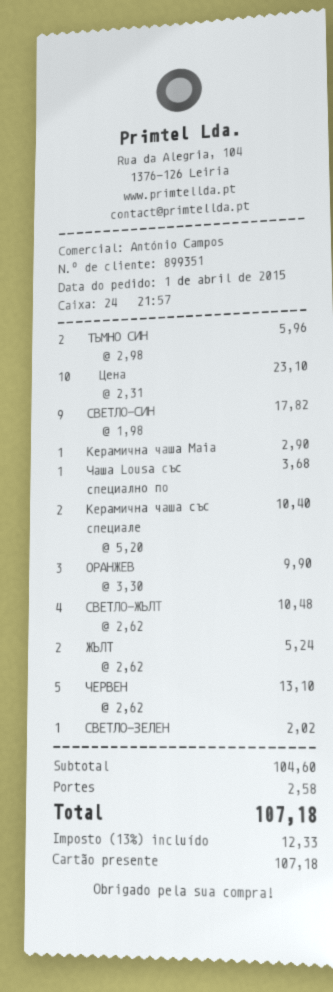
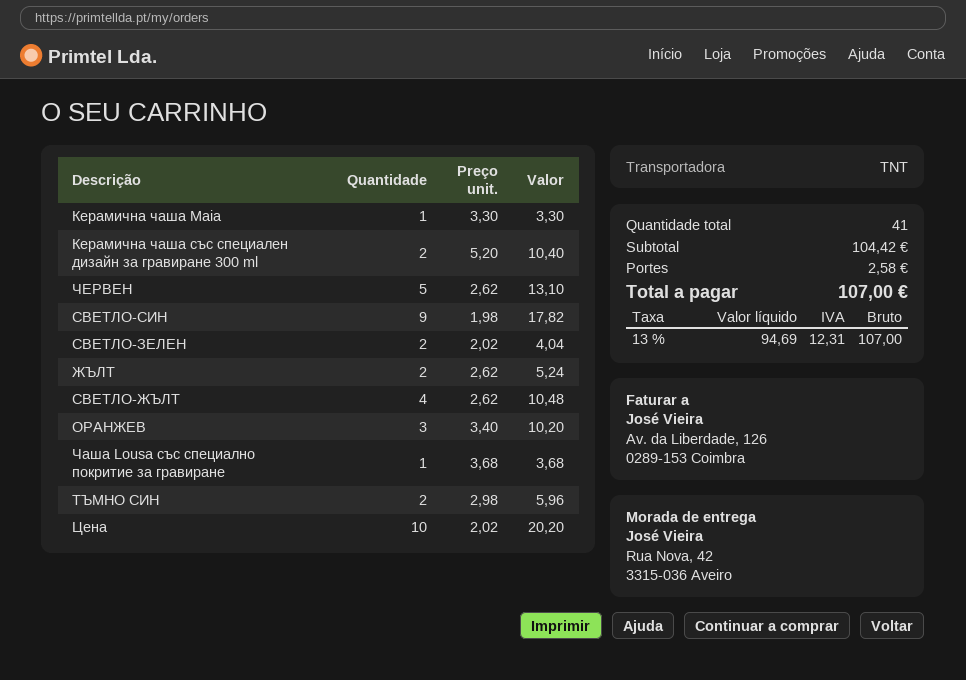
Цена: 10 x 2.31 = 23.10 -> 10 x 2.02 = 20.20
Керамична чаша Maia: 1 x 2.90 = 2.90 -> 1 x 3.30 = 3.30
ОРАНЖЕВ: 3 x 3.30 = 9.90 -> 3 x 3.40 = 10.20
СВЕТЛО-ЗЕЛЕН: 1 x 2.02 = 2.02 -> 2 x 2.02 = 4.04
subtotal: 104.60 -> 104.42
tax: 13% = 12.33 -> 13% = 12.31
total: 107.18 -> 107.00

